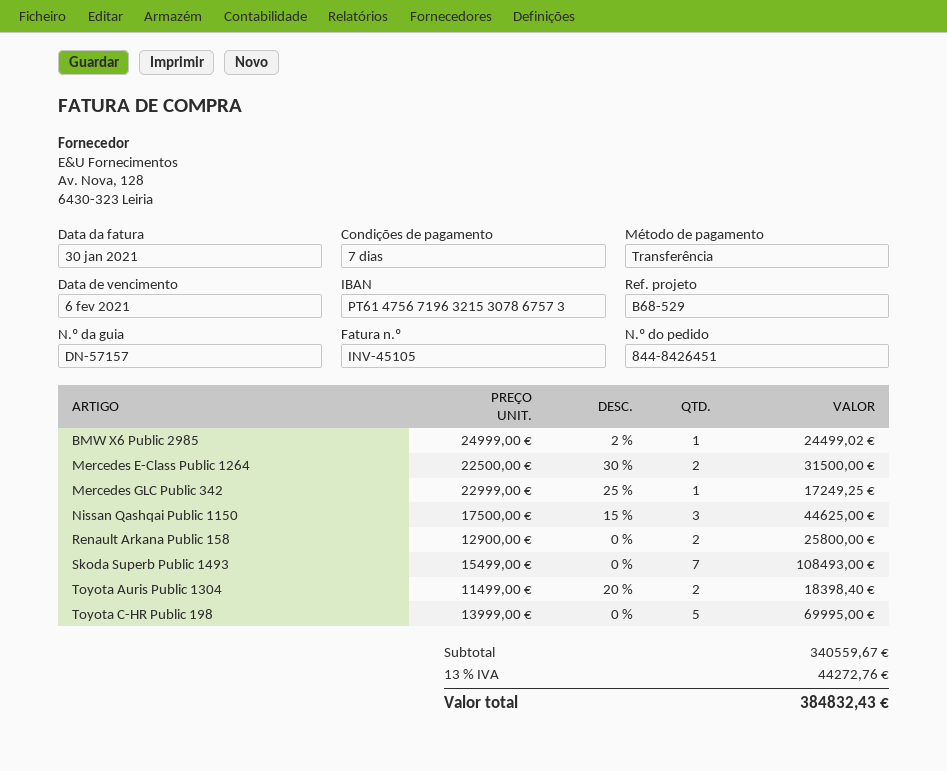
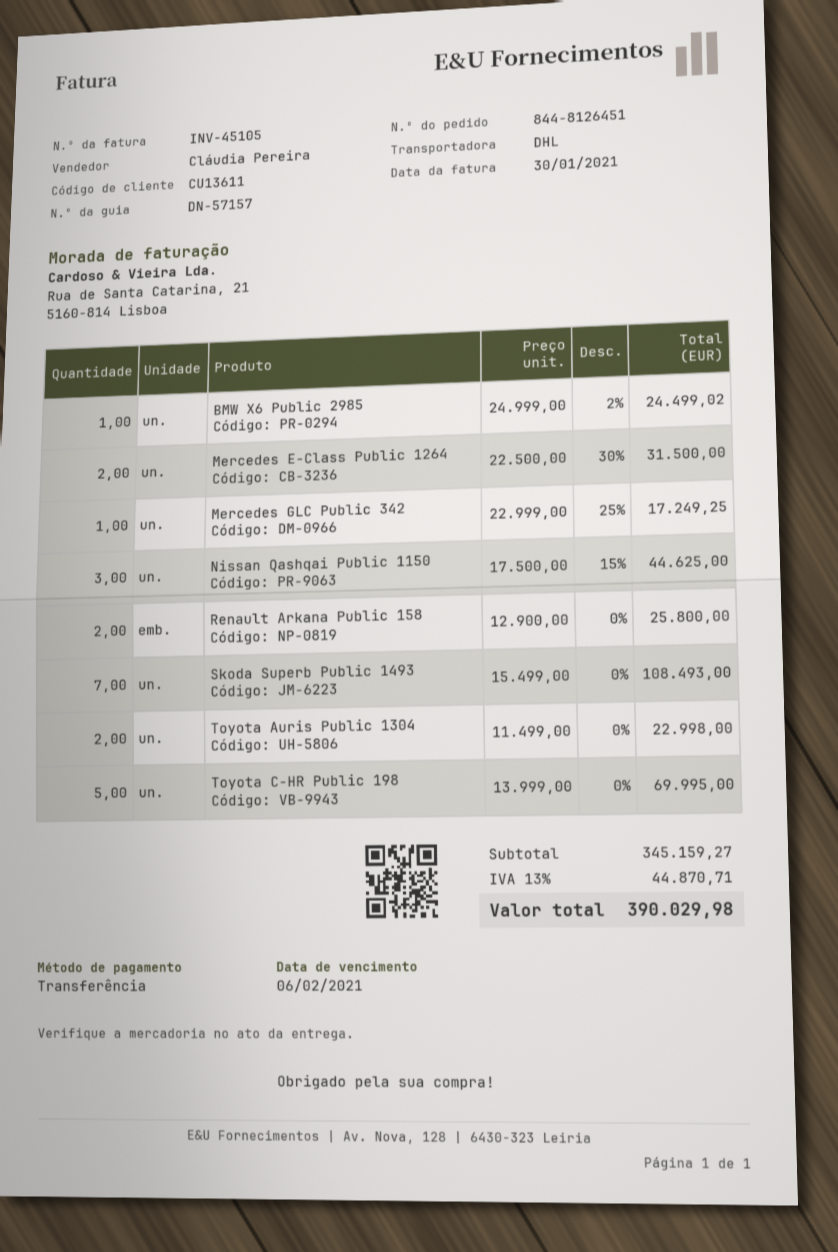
order number: 844-8426451 -> 844-8126451
Toyota Auris Public 1304: 2 x 11499.00 - 20% = 18398.40 -> 2 x 11499.00 = 22998.00
subtotal: 340559.67 -> 345159.27
tax: 13% = 44272.76 -> 13% = 44870.71
total: 384832.43 -> 390029.98

